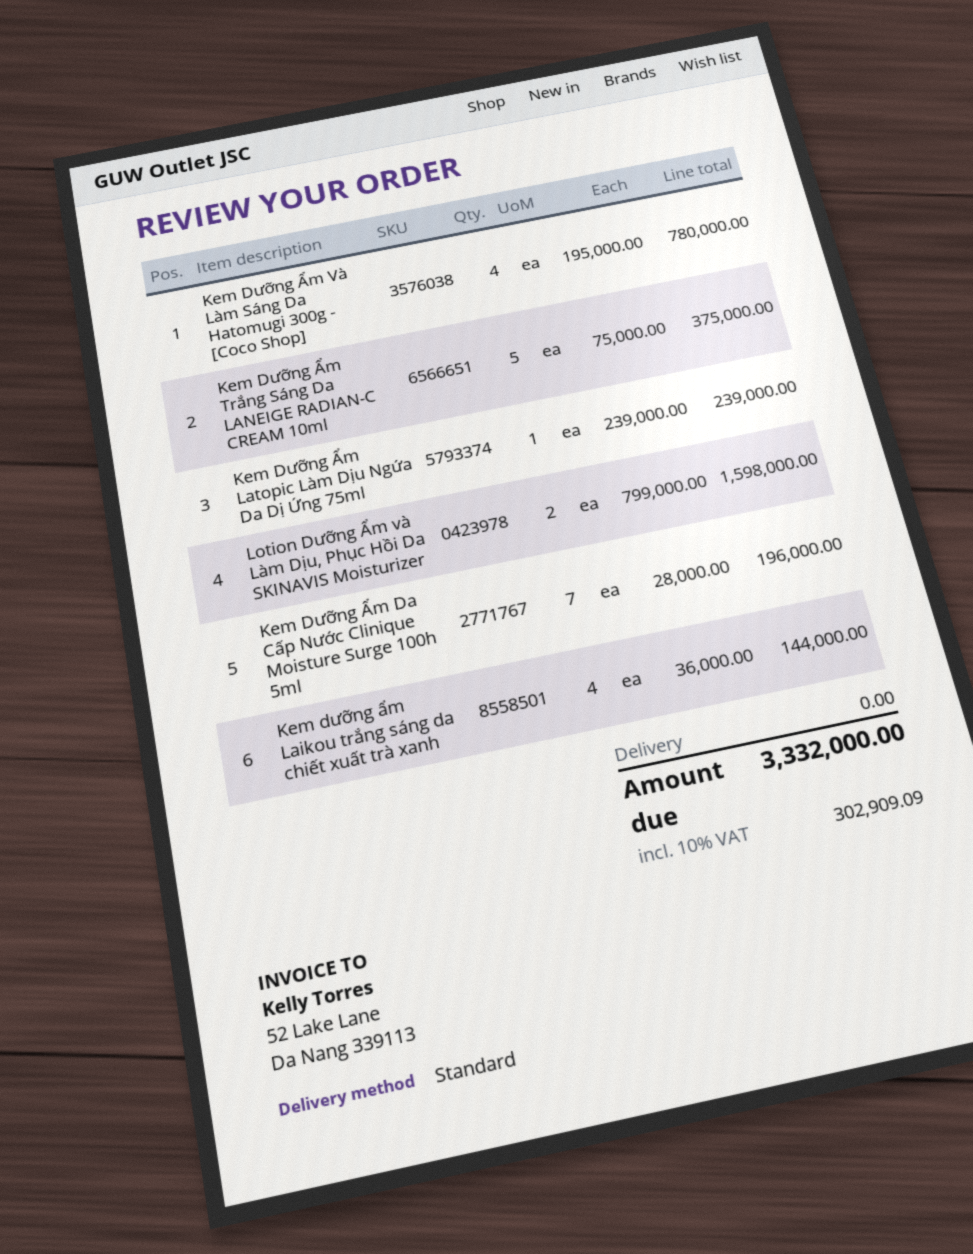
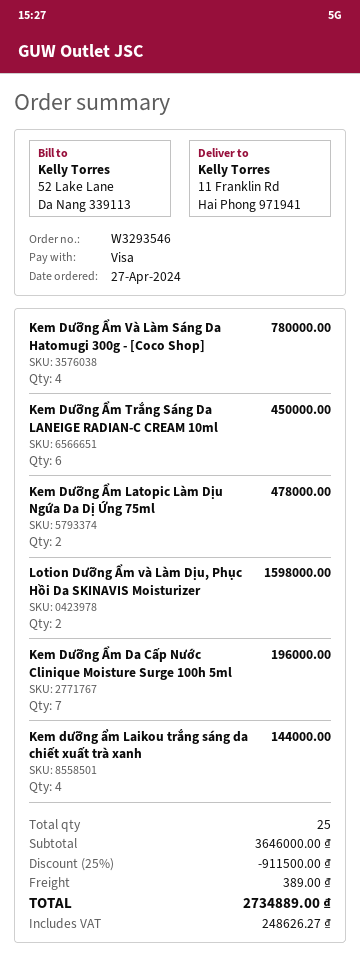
Kem Dưỡng Ẩm Trắng Sáng Da LANEIGE RADIAN-C CREAM 10ml: 5 for 375000.00 -> 6 for 450000.00
Kem Dưỡng Ẩm Latopic Làm Dịu Ngứa Da Dị Ứng 75ml: 1 for 239000.00 -> 2 for 478000.00
discount: none -> 25% = 911500.00
shipping: 0.00 -> 389.00
tax: 302909.09 -> 248626.27
total: 3332000.00 -> 2734889.00

